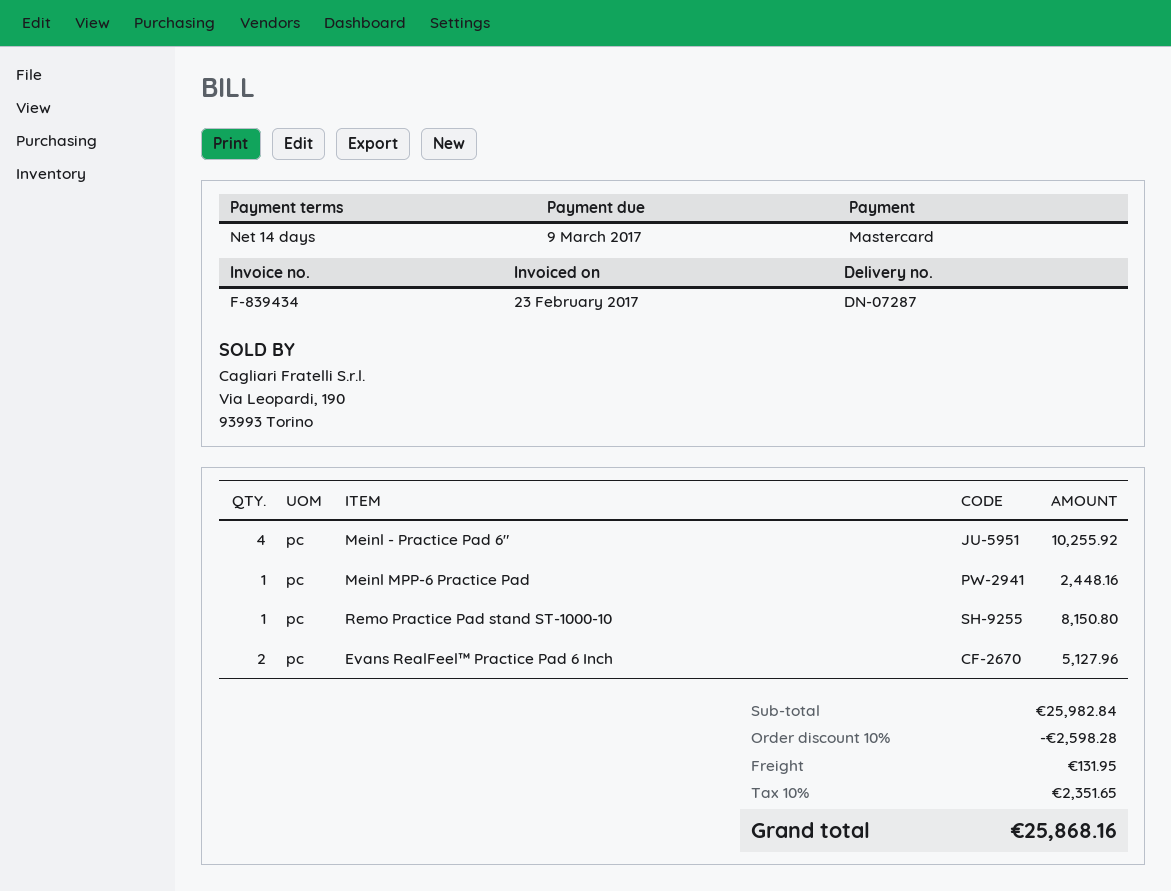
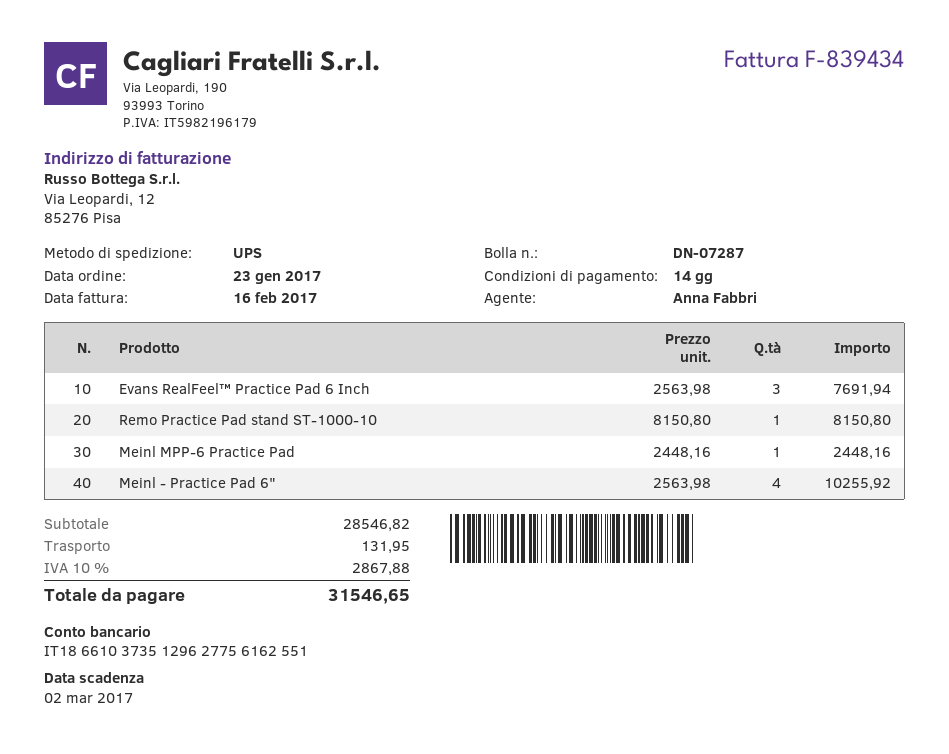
invoice date: 2017-02-23 -> 2017-02-16
due date: 2017-03-09 -> 2017-03-02
Evans RealFeel™ Practice Pad 6 Inch: 2 for 5127.96 -> 3 for 7691.94
subtotal: 25982.84 -> 28546.82
discount: 10% = 2598.28 -> none
tax: 10% = 2351.65 -> 10% = 2867.88
total: 25868.16 -> 31546.65

